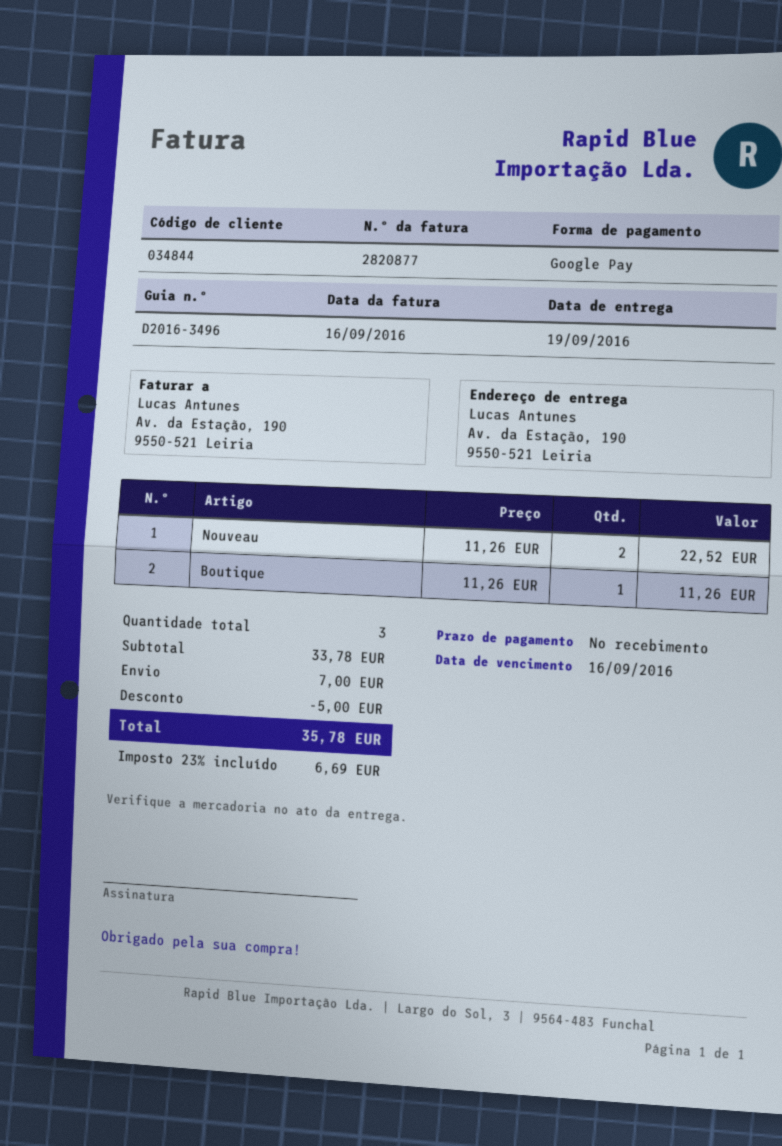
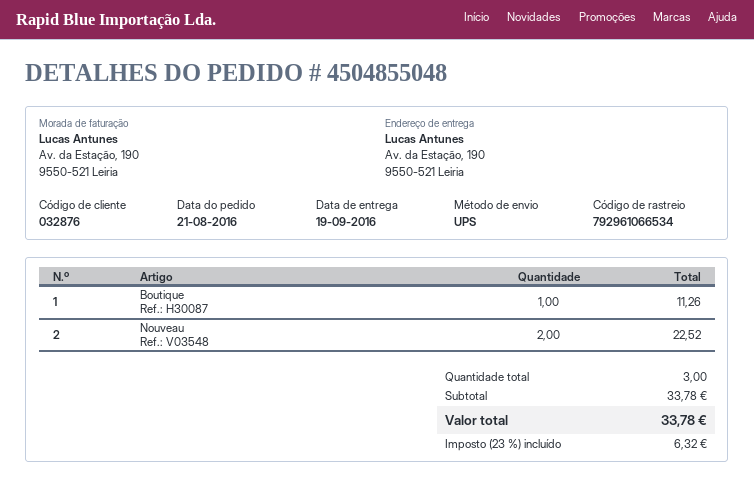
customer number: 034844 -> 032876
discount: 5.00 -> none
shipping: 7.00 -> none
tax: 23% = 6.69 -> 23% = 6.32
total: 35.78 -> 33.78

